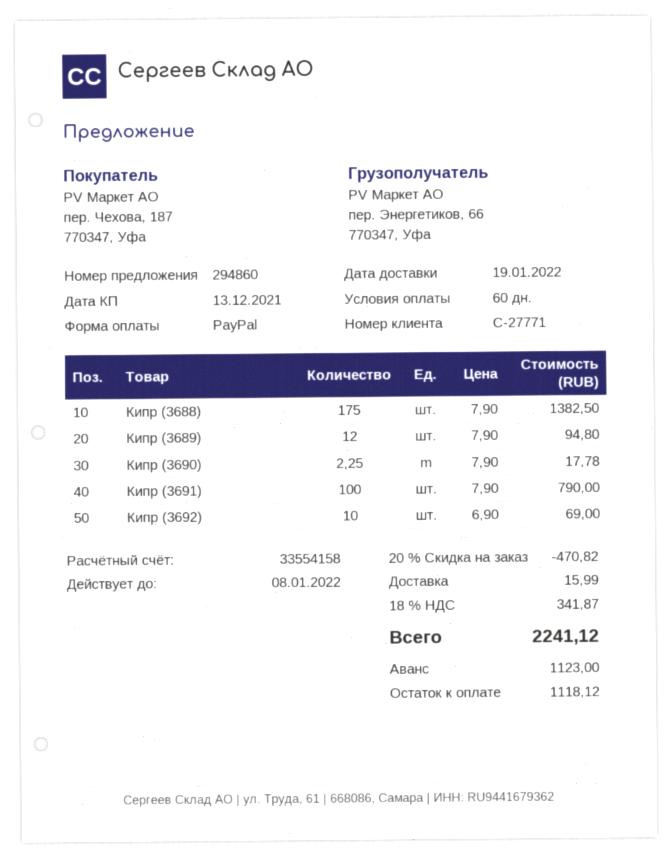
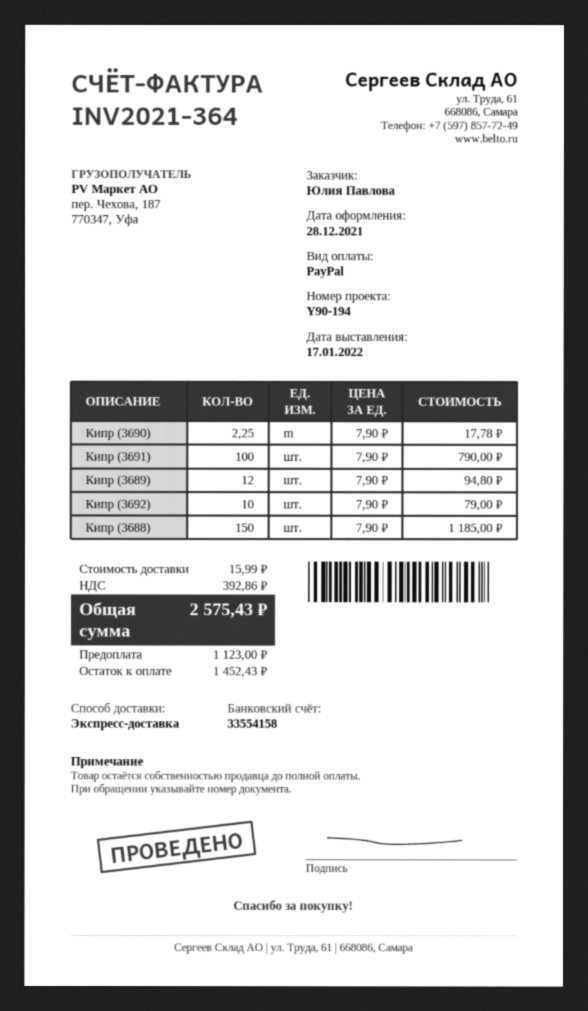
ship to: пер. Энергетиков, 66, 770347, Уфа -> пер. Чехова, 187, 770347, Уфа
Кипр (3688): 175 x 7.90 = 1382.50 -> 150 x 7.90 = 1185.00
Кипр (3692): 10 x 6.90 = 69.00 -> 10 x 7.90 = 79.00
discount: 20% = 470.82 -> none
tax: 341.87 -> 392.86
total: 2241.12 -> 2575.43
balance: 1118.12 -> 1452.43

